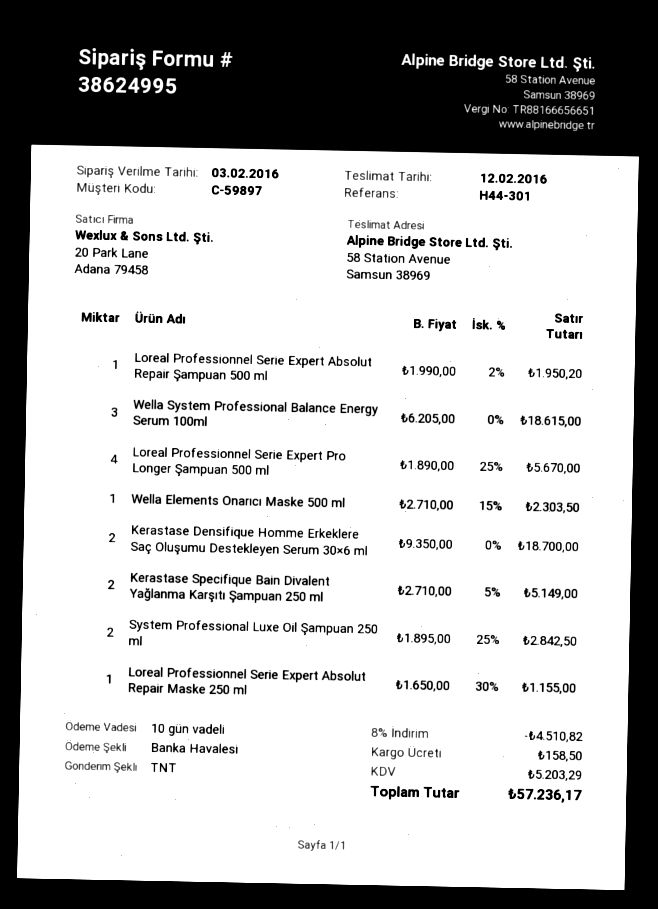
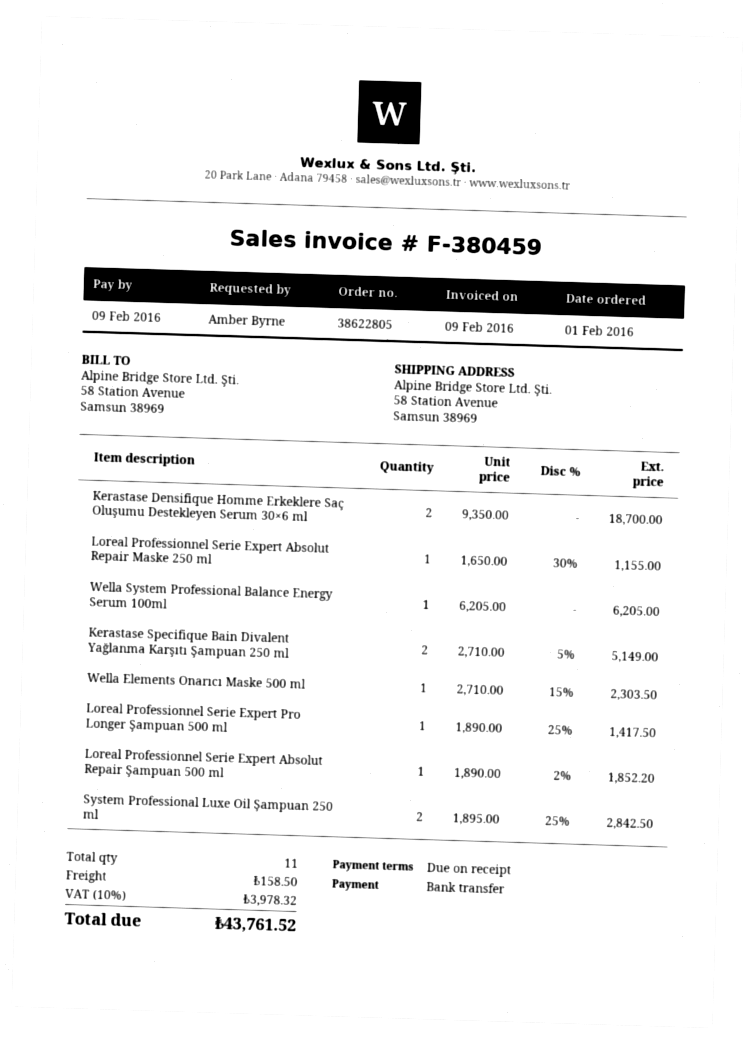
order number: 38624995 -> 38622805
order date: 2016-02-03 -> 2016-02-01
payment terms: 10 days -> on receipt
Loreal Professionnel Serie Expert Absolut Repair Şampuan 500 ml: 1 x 1990.00 - 2% = 1950.20 -> 1 x 1890.00 - 2% = 1852.20
Wella System Professional Balance Energy Serum 100ml: 3 x 6205.00 = 18615.00 -> 1 x 6205.00 = 6205.00
Loreal Professionnel Serie Expert Pro Longer Şampuan 500 ml: 4 x 1890.00 - 25% = 5670.00 -> 1 x 1890.00 - 25% = 1417.50
discount: 8% = 4510.82 -> none
tax: 5203.29 -> 3978.32
total: 57236.17 -> 43761.52

